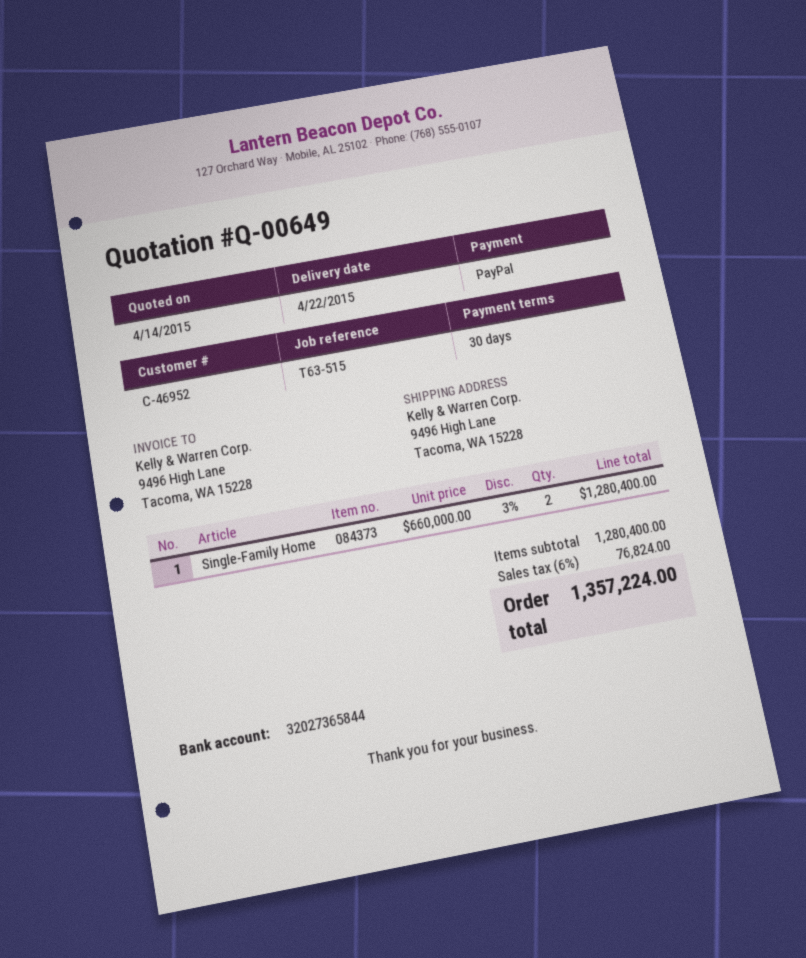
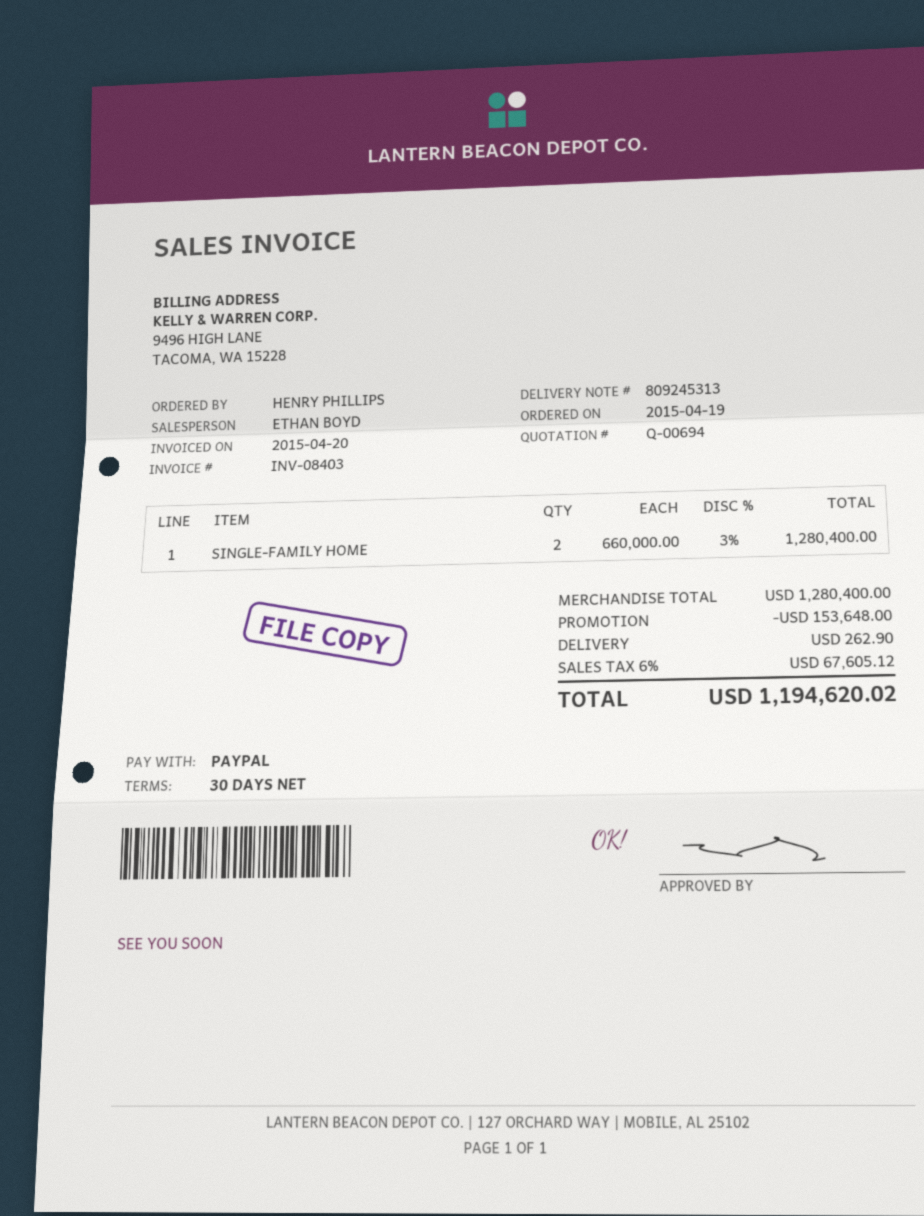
quote number: Q-00649 -> Q-00694
discount: none -> 153648.00
shipping: none -> 262.90
tax: 6% = 76824.00 -> 6% = 67605.12
total: 1357224.00 -> 1194620.02

